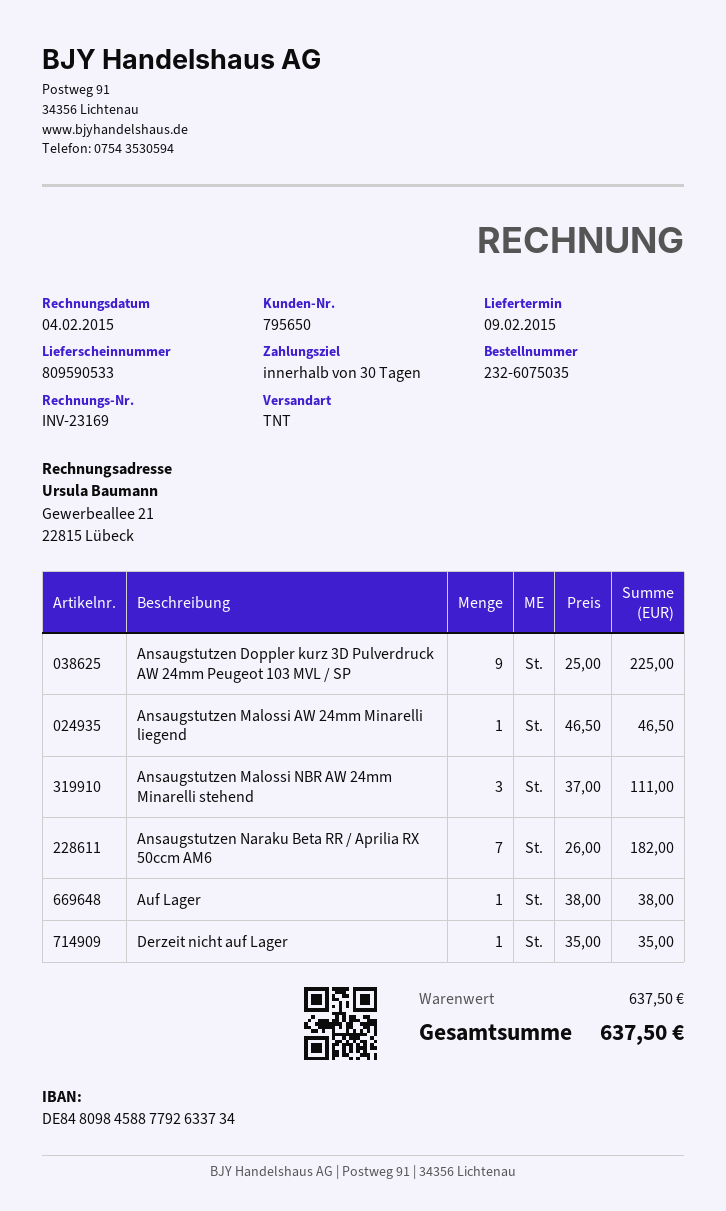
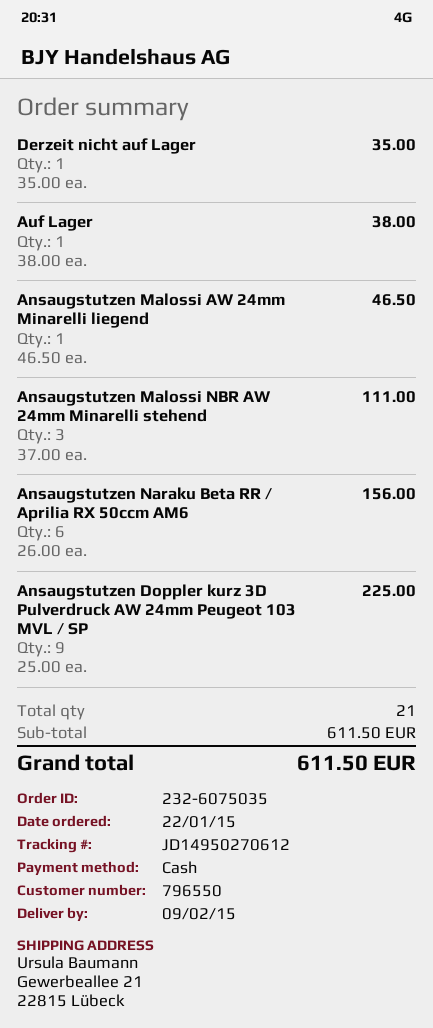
customer number: 795650 -> 796550
Ansaugstutzen Naraku Beta RR / Aprilia RX 50ccm AM6: 7 x 26.00 = 182.00 -> 6 x 26.00 = 156.00
subtotal: 637.50 -> 611.50
total: 637.50 -> 611.50

